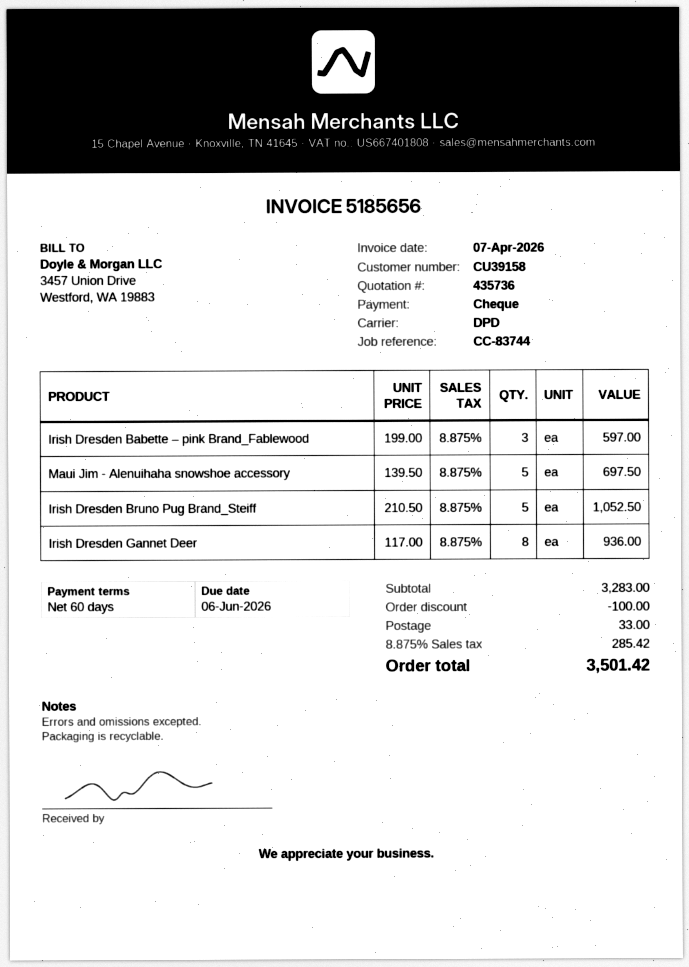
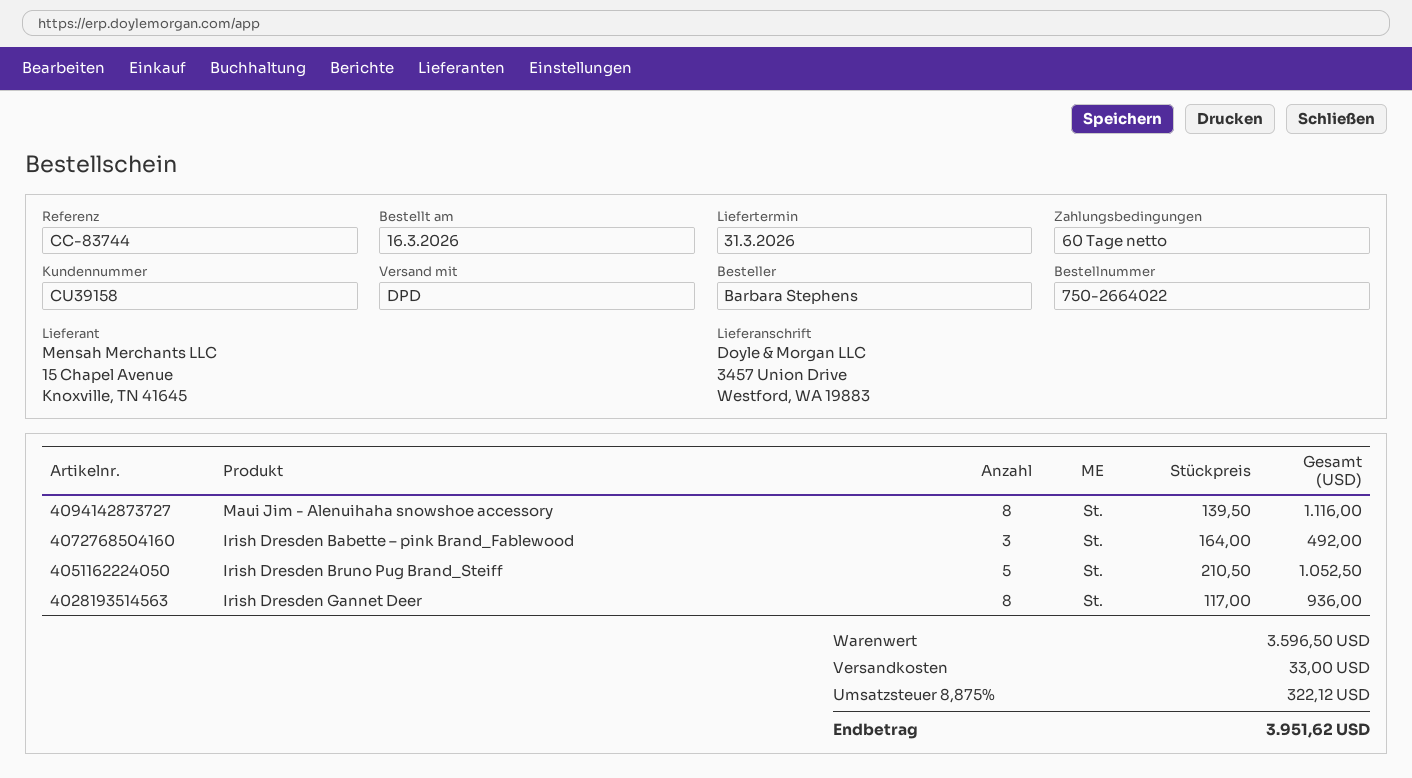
Irish Dresden Babette – pink Brand_Fablewood: 3 x 199.00 = 597.00 -> 3 x 164.00 = 492.00
Maui Jim - Alenuihaha snowshoe accessory: 5 x 139.50 = 697.50 -> 8 x 139.50 = 1116.00
subtotal: 3283.00 -> 3596.50
discount: 100.00 -> none
tax: 8.875% = 285.42 -> 8.875% = 322.12
total: 3501.42 -> 3951.62

